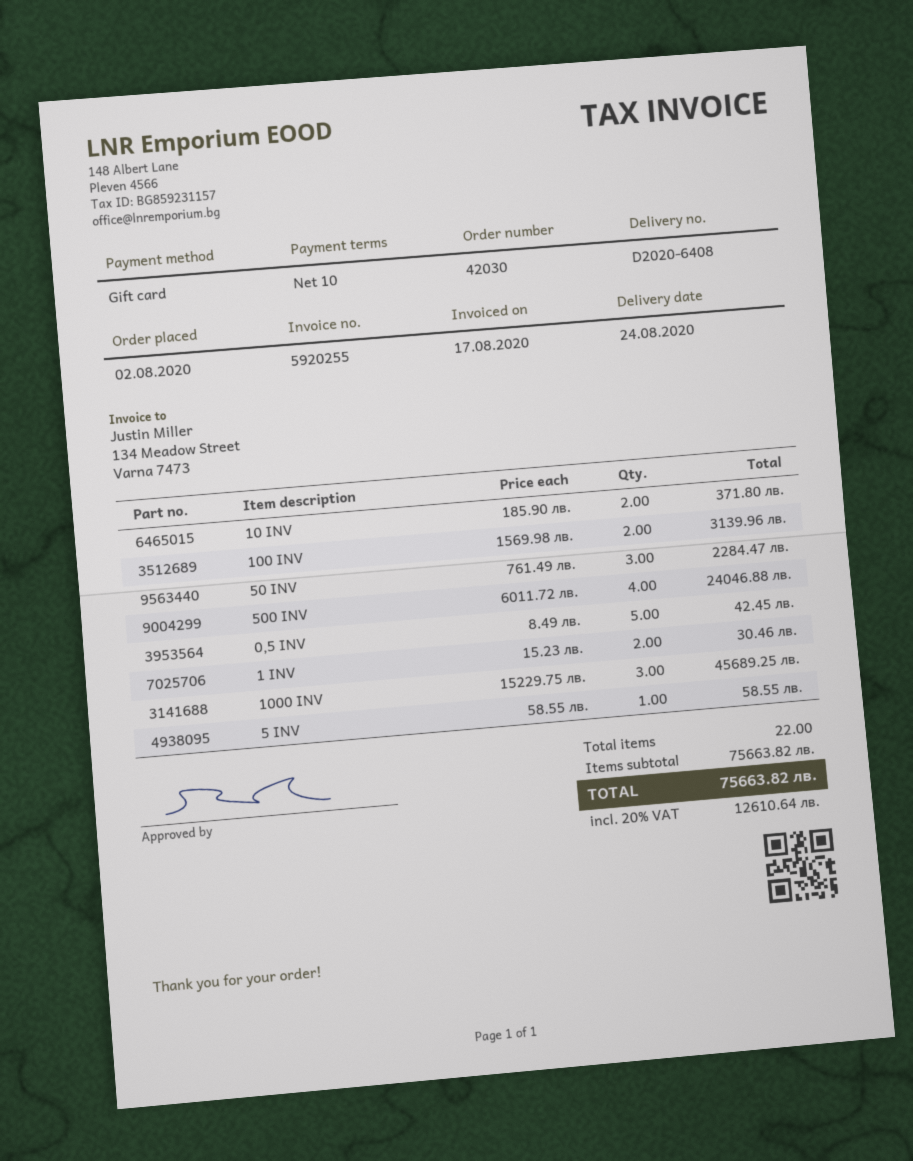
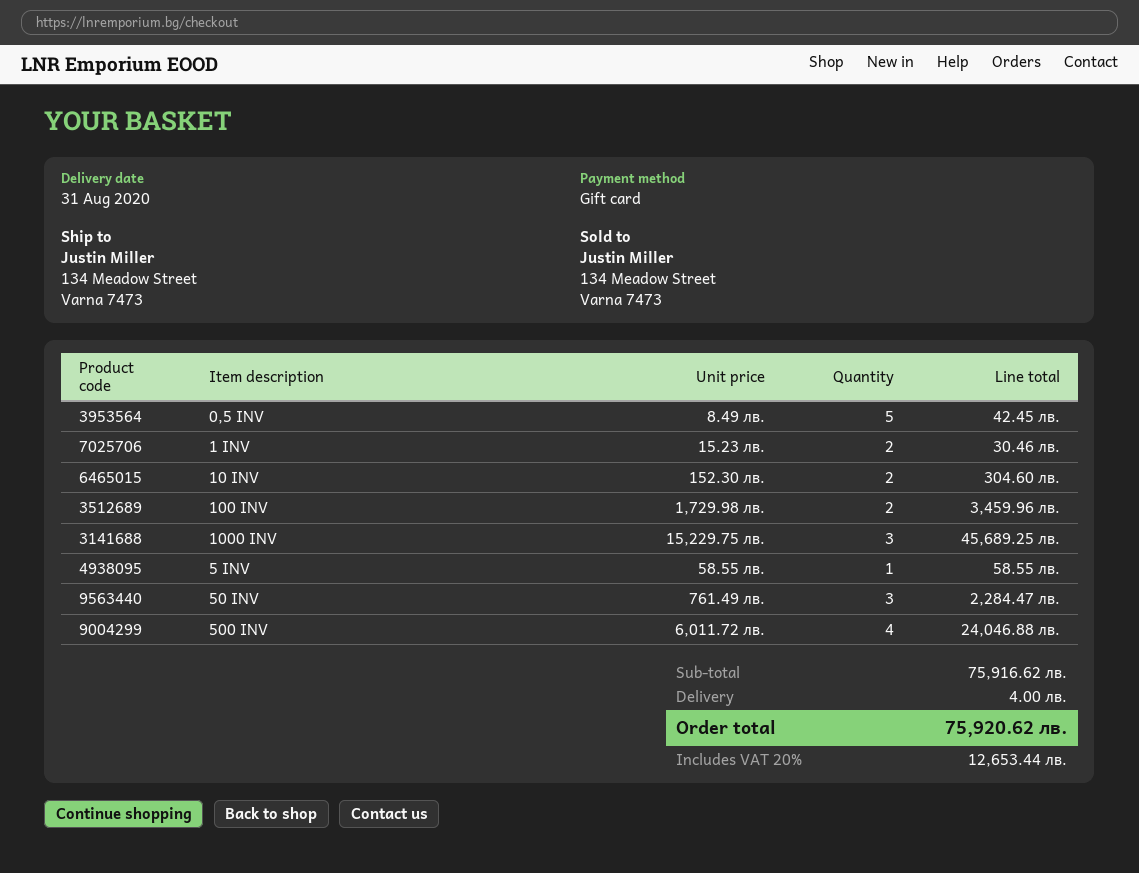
delivery date: 2020-08-24 -> 2020-08-31
10 INV: 2 x 185.90 = 371.80 -> 2 x 152.30 = 304.60
100 INV: 2 x 1569.98 = 3139.96 -> 2 x 1729.98 = 3459.96
subtotal: 75663.82 -> 75916.62
shipping: none -> 4.00
tax: 20% = 12610.64 -> 20% = 12653.44
total: 75663.82 -> 75920.62

